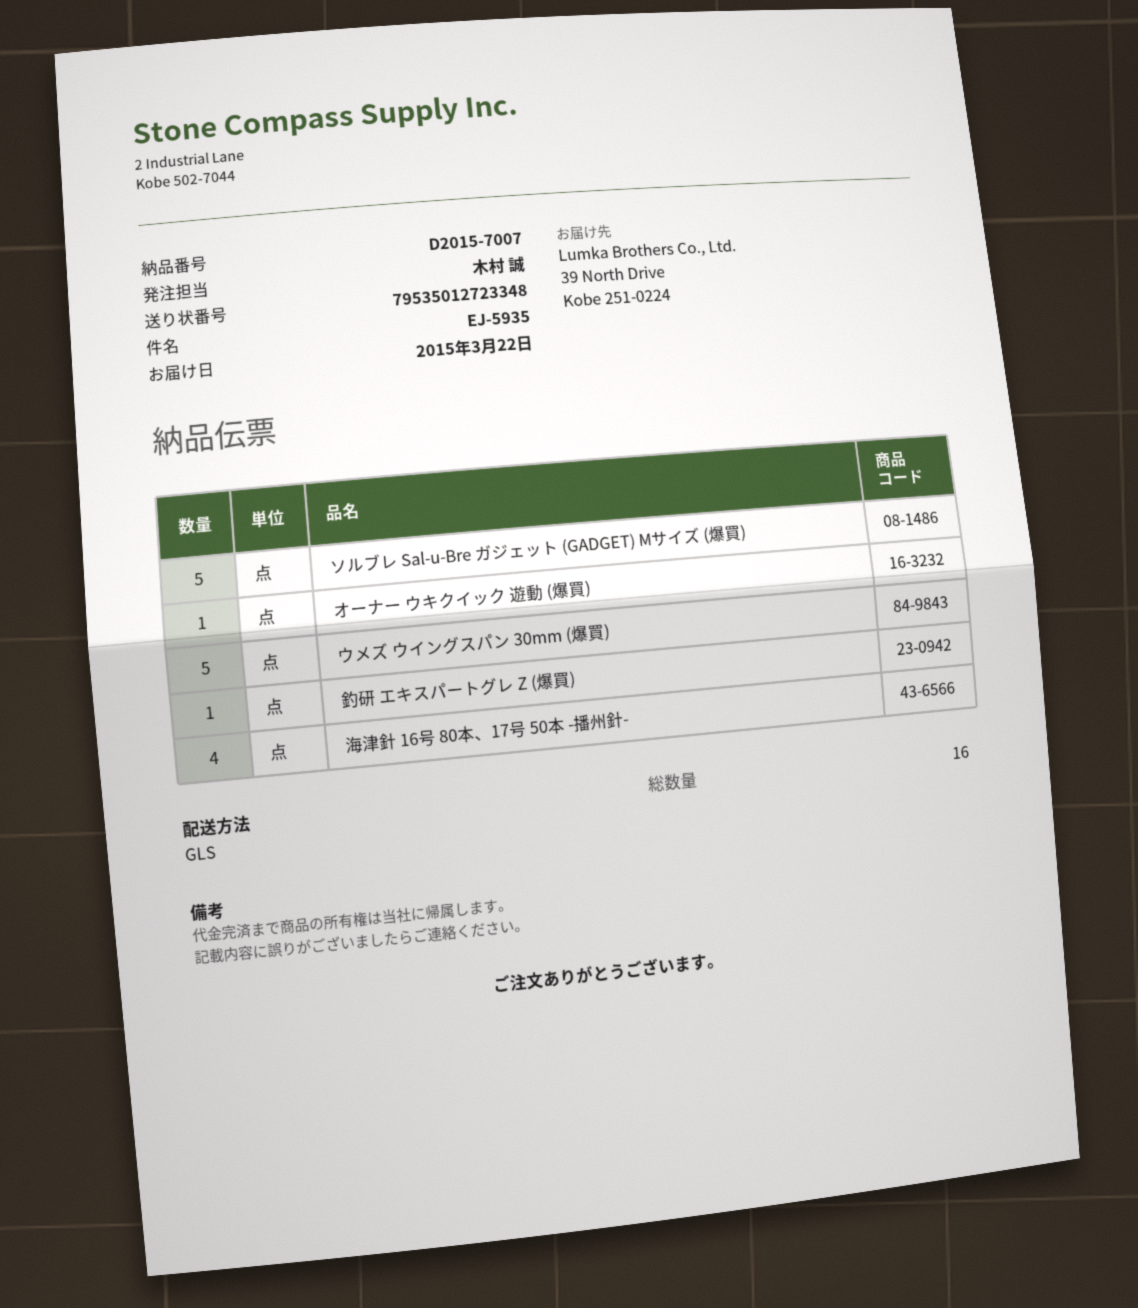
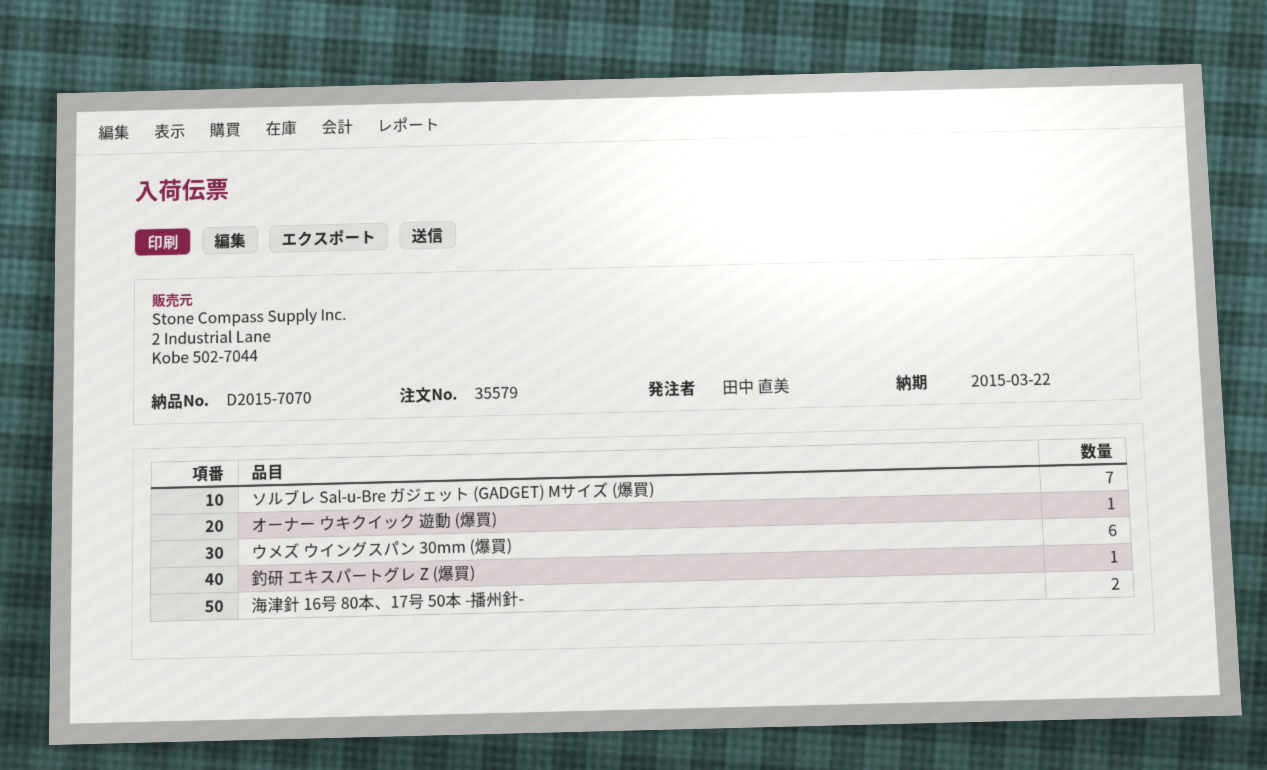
delivery note number: D2015-7007 -> D2015-7070
ordered by: 木村 誠 -> 田中 直美
ソルブレ Sal-u-Bre ガジェット (GADGET) Mサイズ (爆買): 5 -> 7
ウメズ ウイングスパン 30mm (爆買): 5 -> 6
海津針 16号 80本、17号 50本 -播州針-: 4 -> 2

